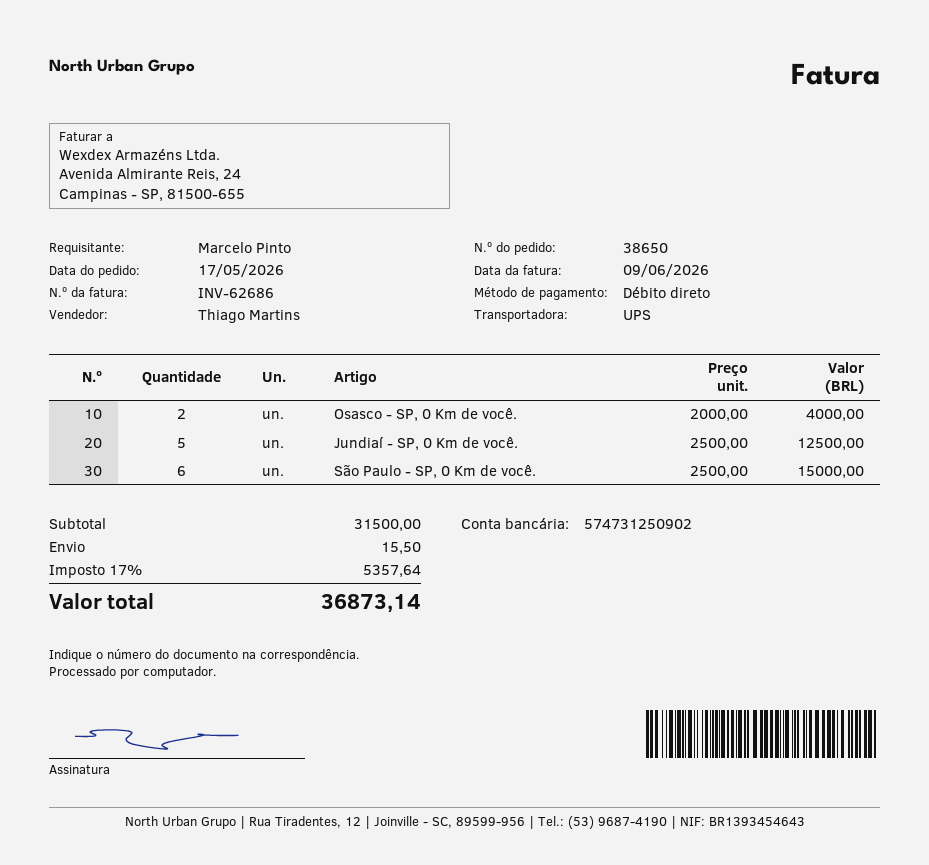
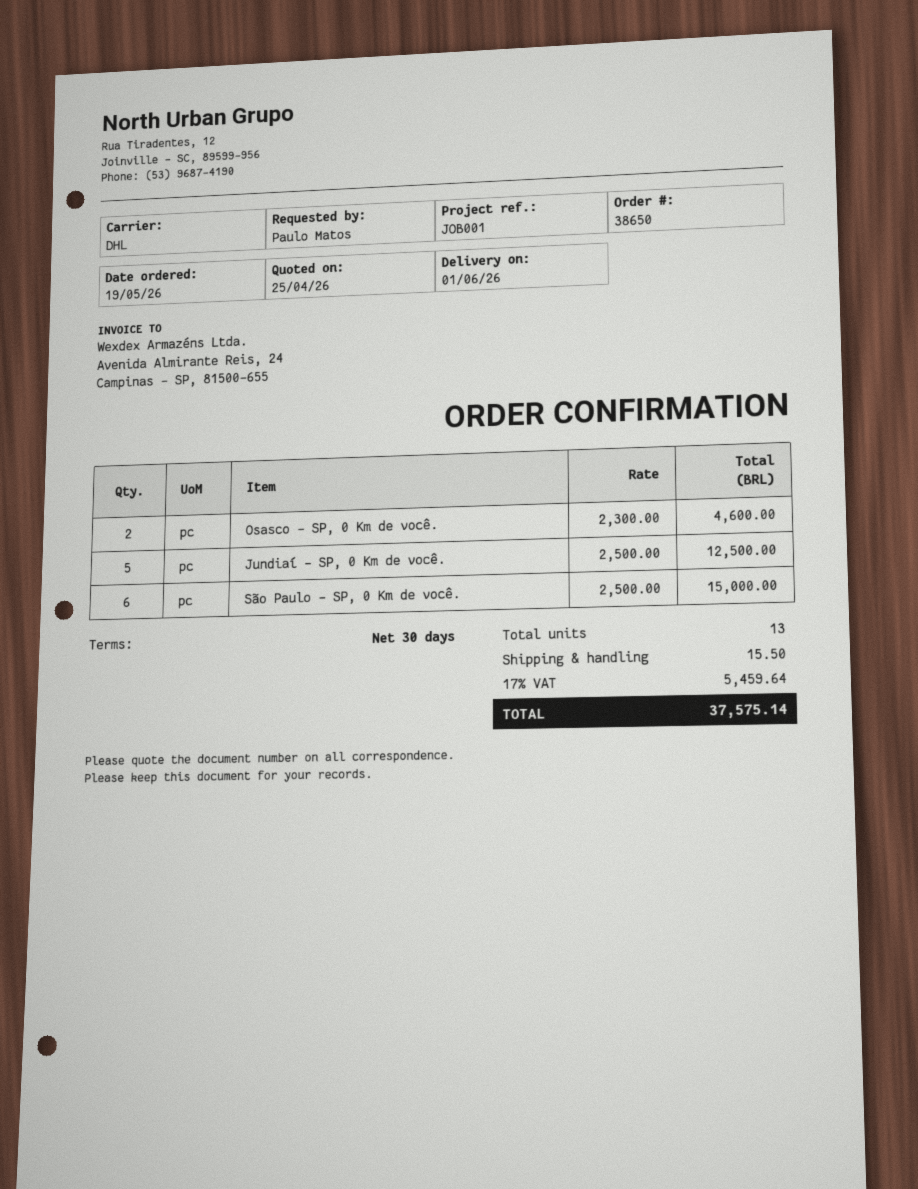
order date: 2026-05-17 -> 2026-05-19
ordered by: Marcelo Pinto -> Paulo Matos
shipping method: UPS -> DHL
Osasco - SP, 0 Km de você.: 2 x 2000.00 = 4000.00 -> 2 x 2300.00 = 4600.00
tax: 17% = 5357.64 -> 17% = 5459.64
total: 36873.14 -> 37575.14

